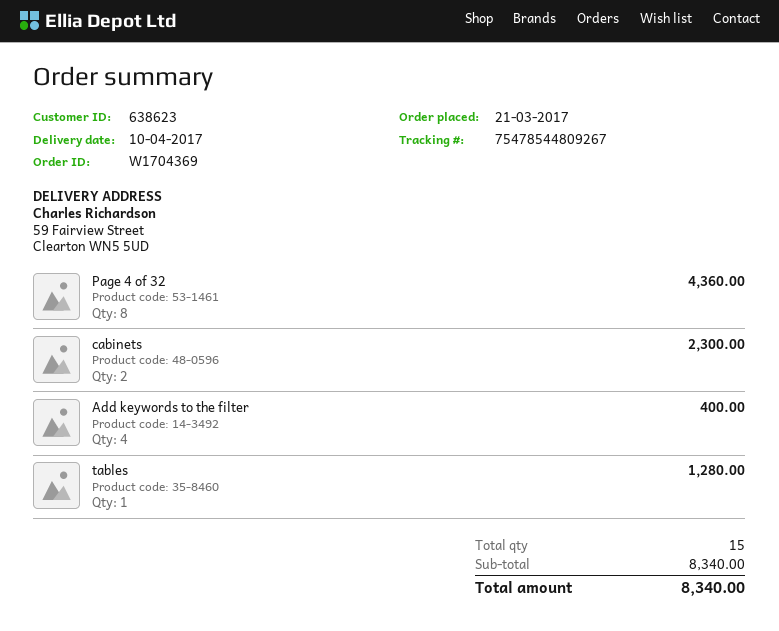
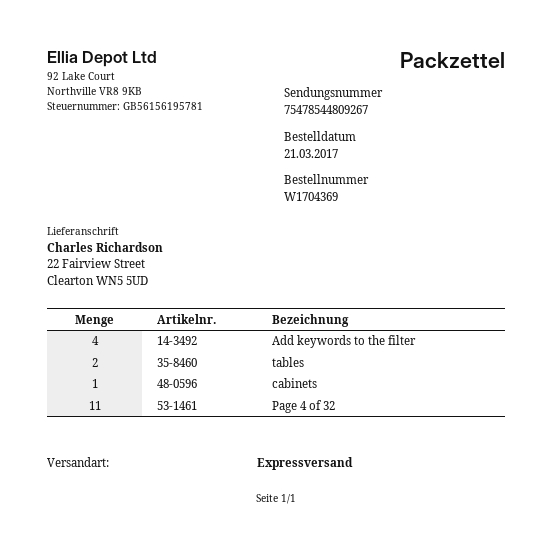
ship to: 59 Fairview Street, Clearton WN5 5UD -> 22 Fairview Street, Clearton WN5 5UD
Page 4 of 32: 8 -> 11
cabinets: 2 -> 1
tables: 1 -> 2

